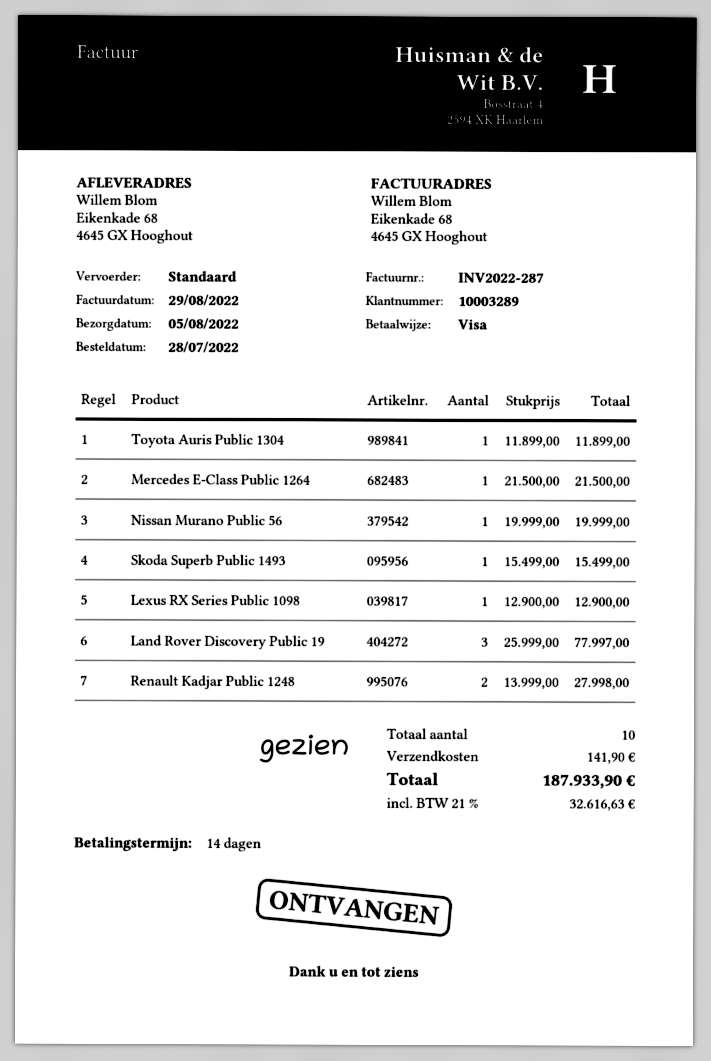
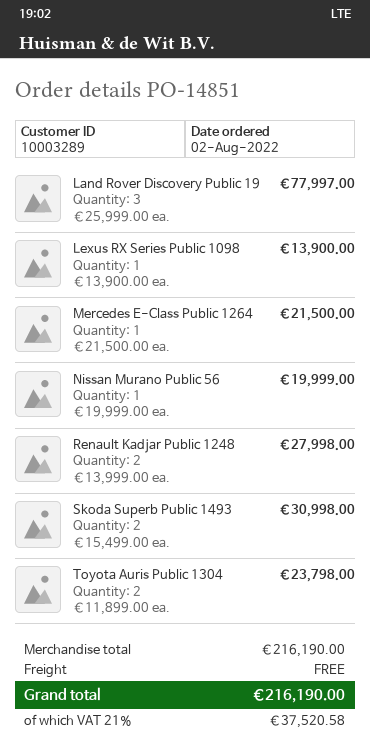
order date: 2022-07-28 -> 2022-08-02
Toyota Auris Public 1304: 1 x 11899.00 = 11899.00 -> 2 x 11899.00 = 23798.00
Skoda Superb Public 1493: 1 x 15499.00 = 15499.00 -> 2 x 15499.00 = 30998.00
Lexus RX Series Public 1098: 1 x 12900.00 = 12900.00 -> 1 x 13900.00 = 13900.00
shipping: 141.90 -> 0.00
tax: 21% = 32616.63 -> 21% = 37520.58
total: 187933.90 -> 216190.00

